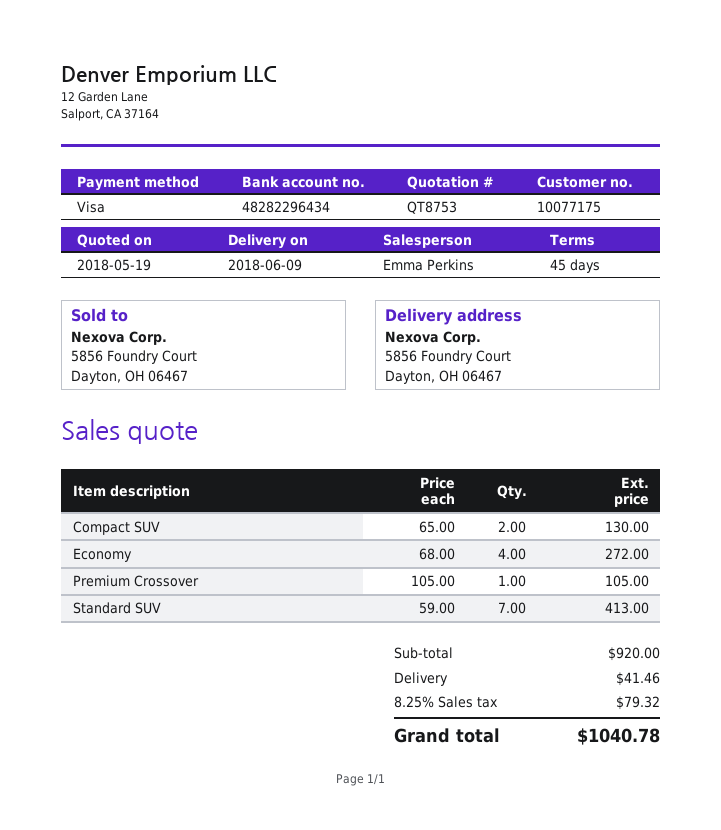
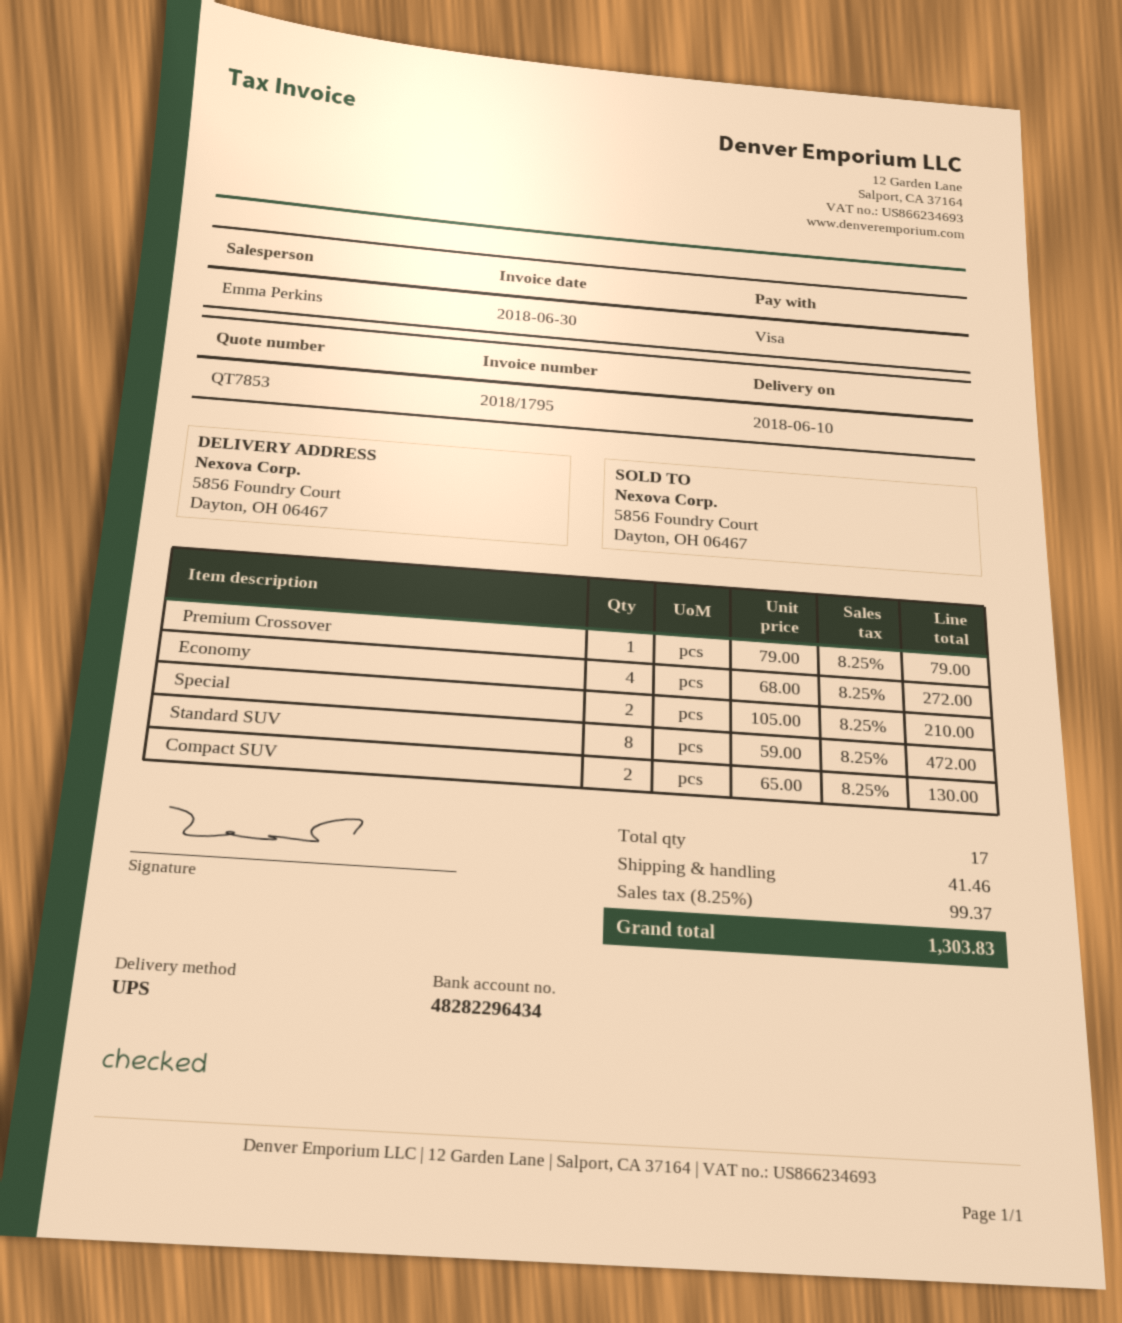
quote number: QT8753 -> QT7853
delivery date: 2018-06-09 -> 2018-06-10
Premium Crossover: 1 x 105.00 = 105.00 -> 1 x 79.00 = 79.00
Standard SUV: 7 x 59.00 = 413.00 -> 8 x 59.00 = 472.00
Special: none -> 2 x 105.00 = 210.00
tax: 8.25% = 79.32 -> 8.25% = 99.37
total: 1040.78 -> 1303.83

